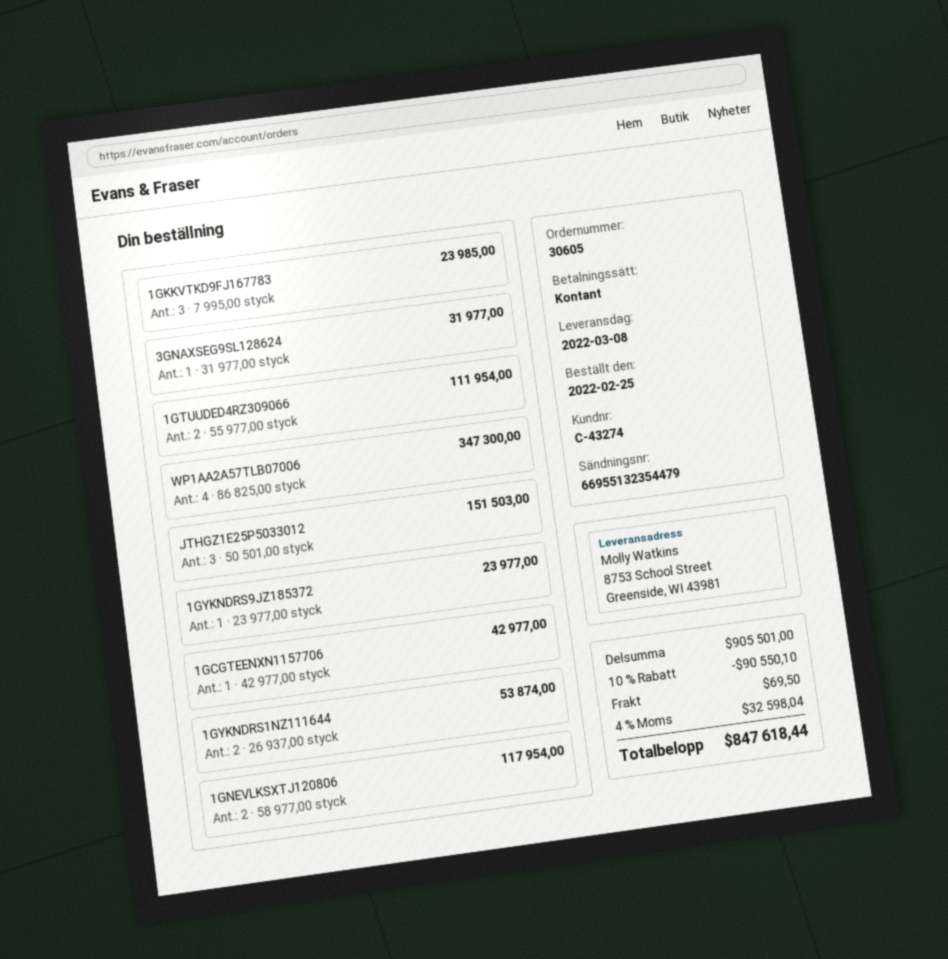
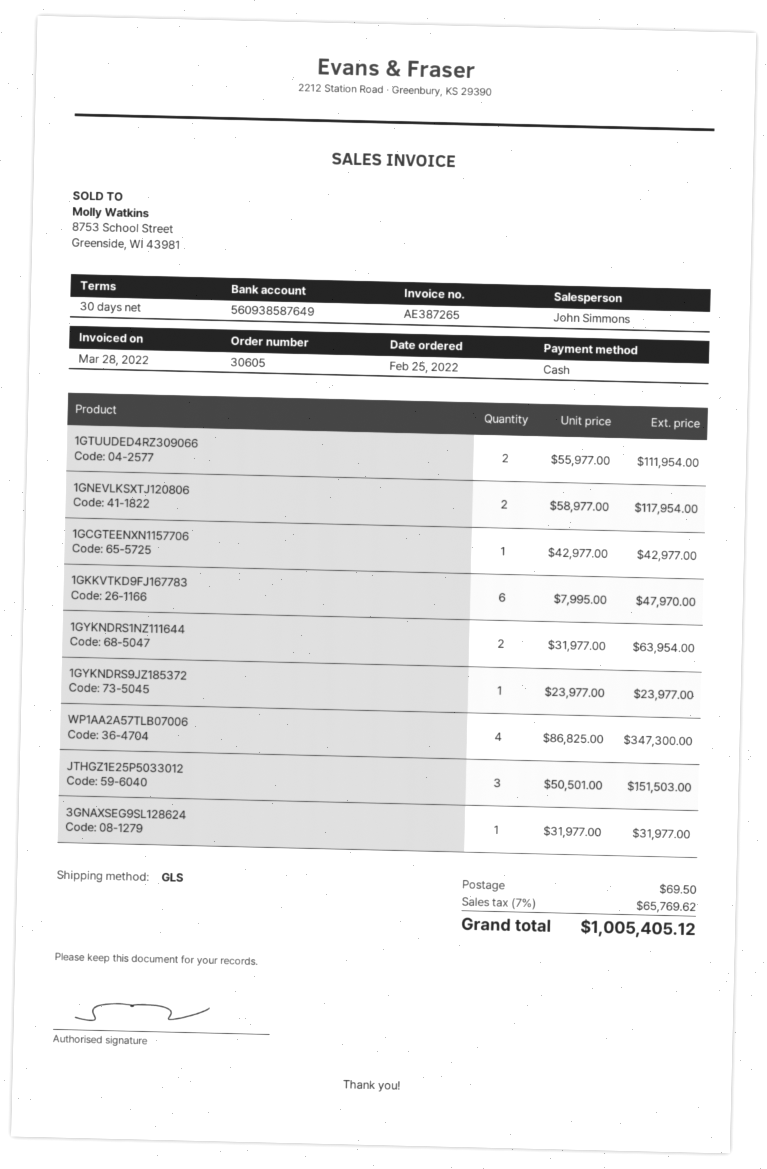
1GKKVTKD9FJ167783: 3 x 7995.00 = 23985.00 -> 6 x 7995.00 = 47970.00
1GYKNDRS1NZ111644: 2 x 26937.00 = 53874.00 -> 2 x 31977.00 = 63954.00
discount: 10% = 90550.10 -> none
tax: 4% = 32598.04 -> 7% = 65769.62
total: 847618.44 -> 1005405.12

